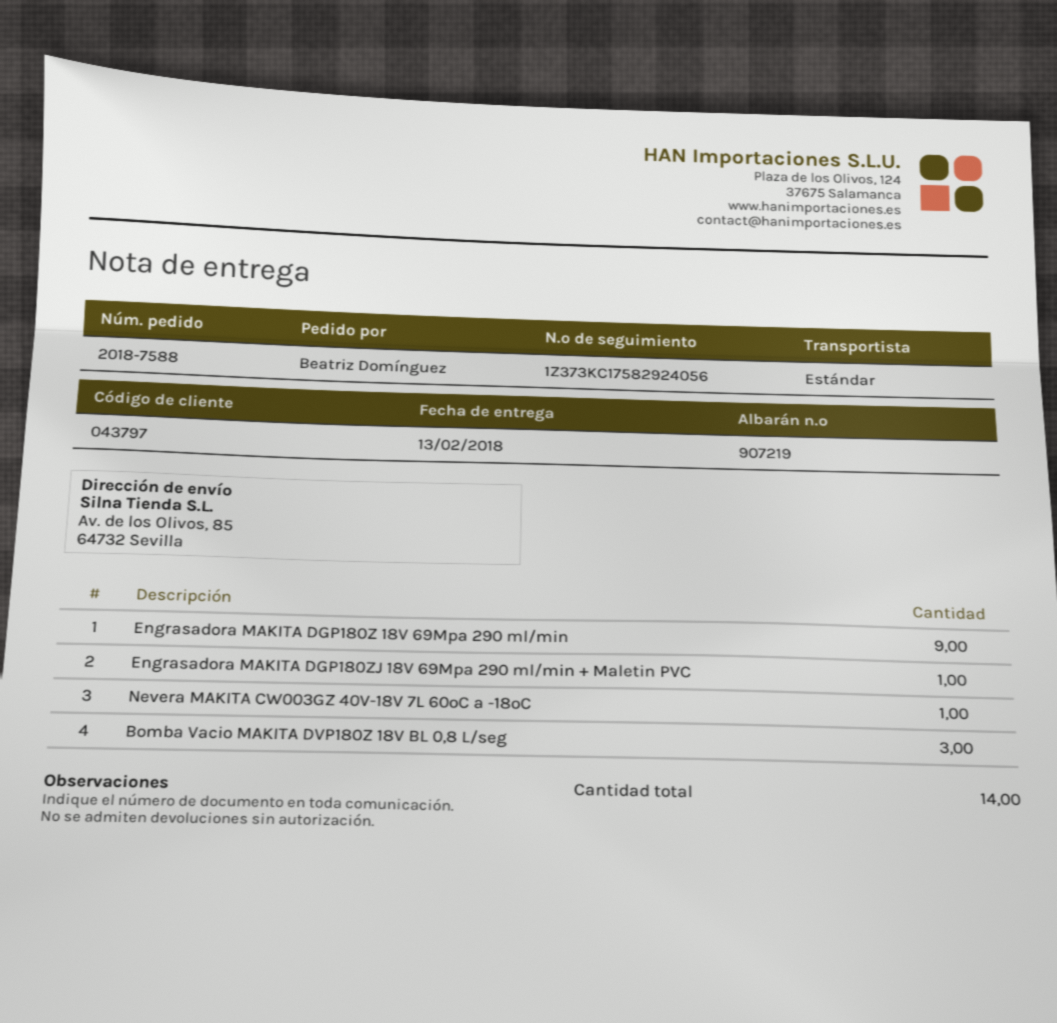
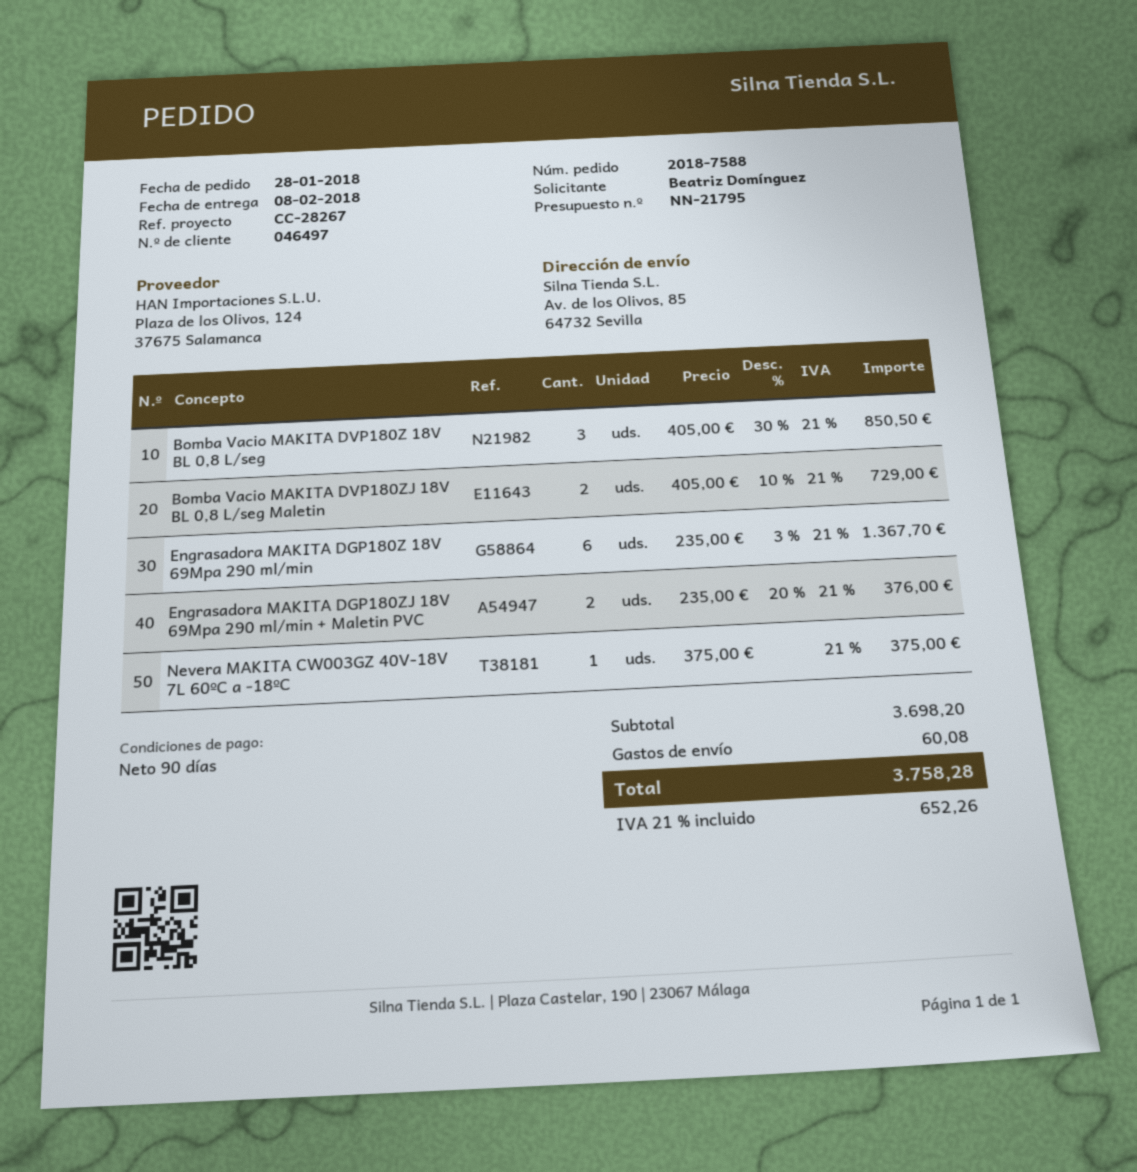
delivery date: 2018-02-13 -> 2018-02-08
customer number: 043797 -> 046497
Engrasadora MAKITA DGP180Z 18V 69Mpa 290 ml/min: 9 -> 6
Engrasadora MAKITA DGP180ZJ 18V 69Mpa 290 ml/min + Maletin PVC: 1 -> 2
Bomba Vacio MAKITA DVP180ZJ 18V BL 0,8 L/seg Maletin: none -> 2

